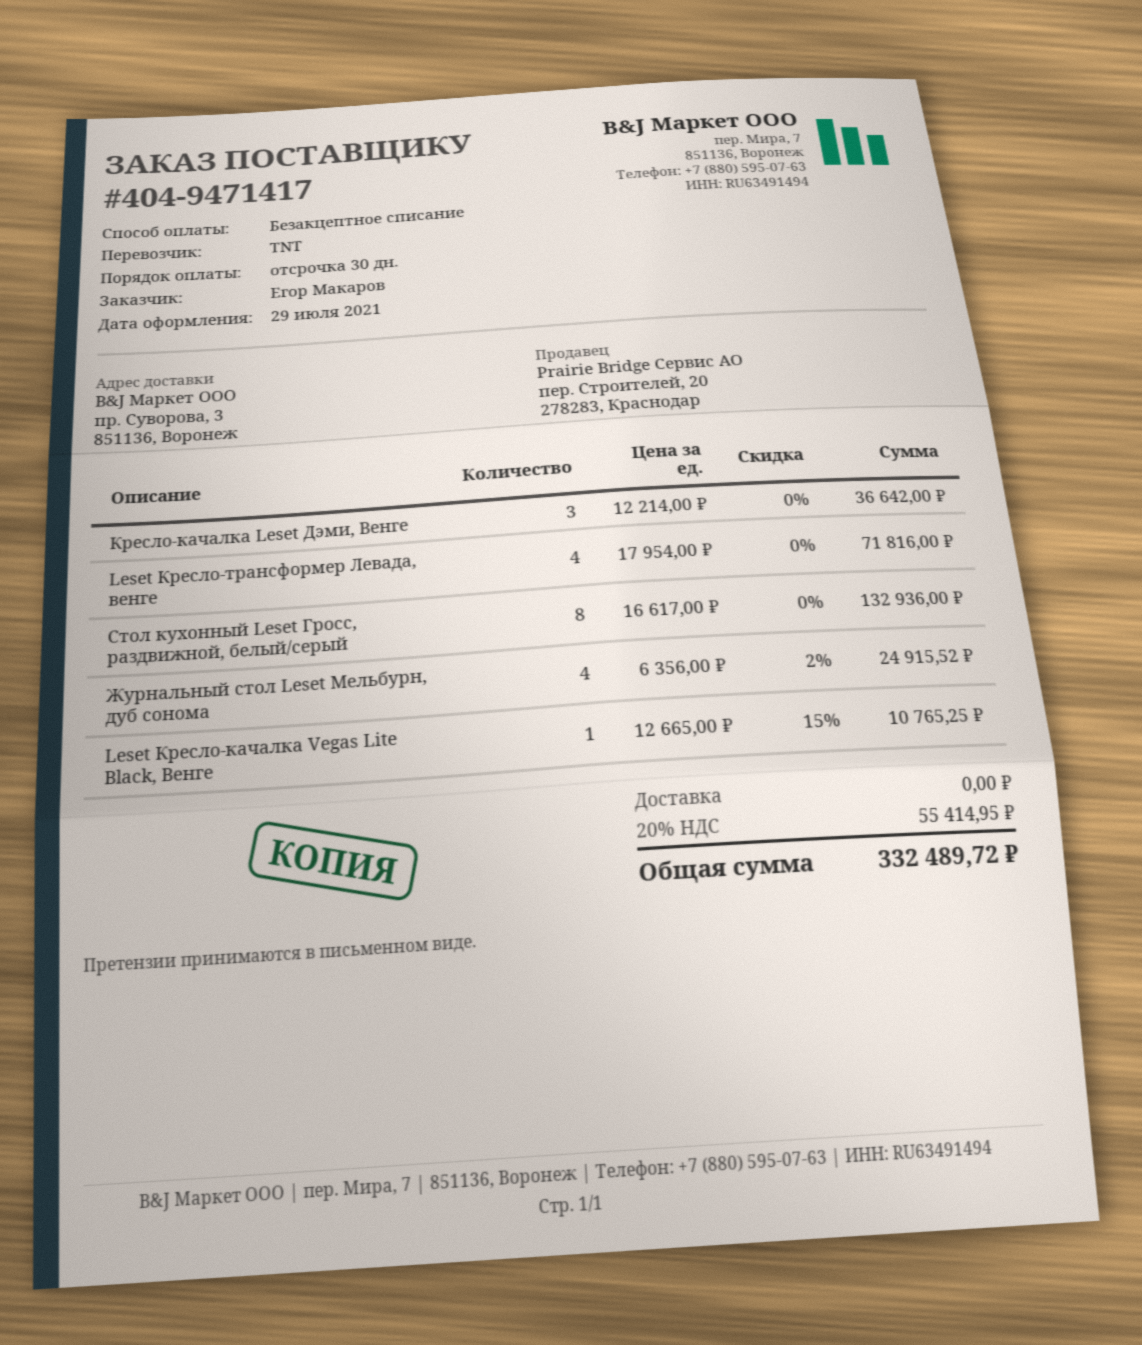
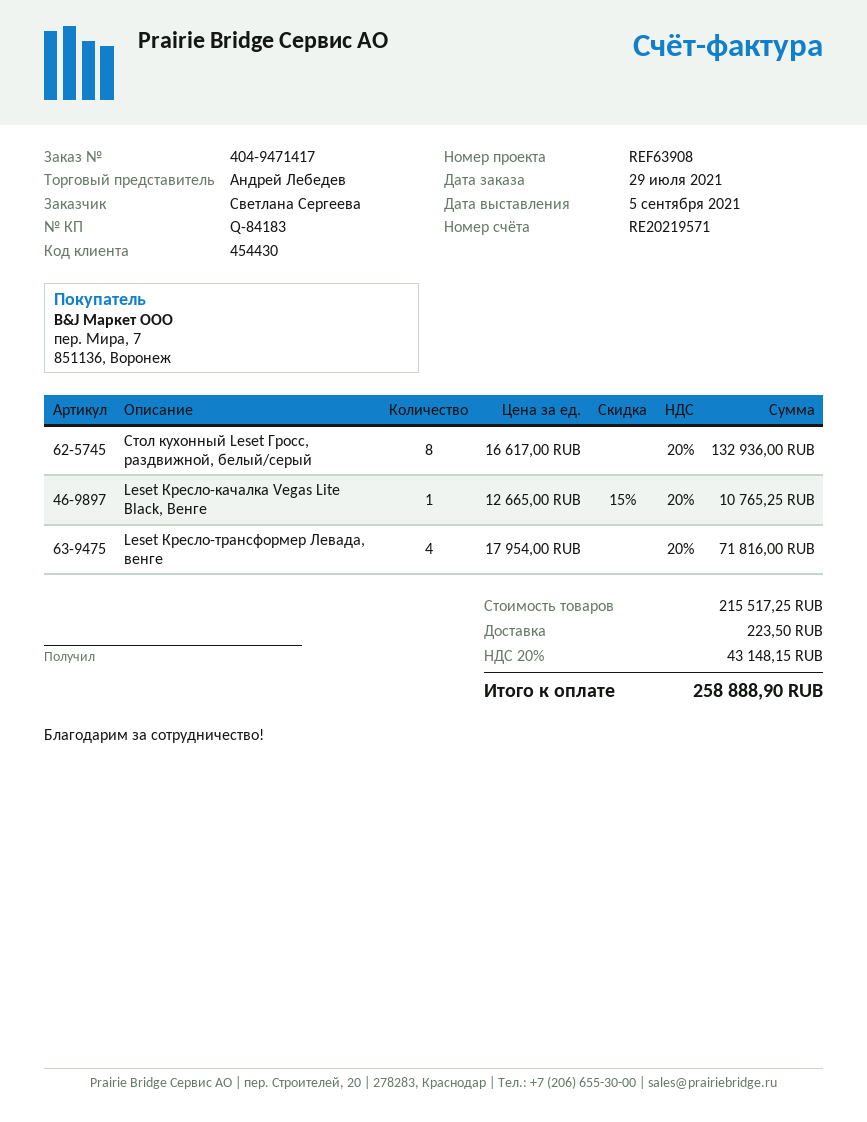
ordered by: Егор Макаров -> Светлана Сергеева
Кресло-качалка Leset Дэми, Венге: 3 x 12214.00 = 36642.00 -> none
Журнальный стол Leset Мельбурн, дуб сонома: 4 x 6356.00 - 2% = 24915.52 -> none
shipping: 0.00 -> 223.50
tax: 20% = 55414.95 -> 20% = 43148.15
total: 332489.72 -> 258888.90

